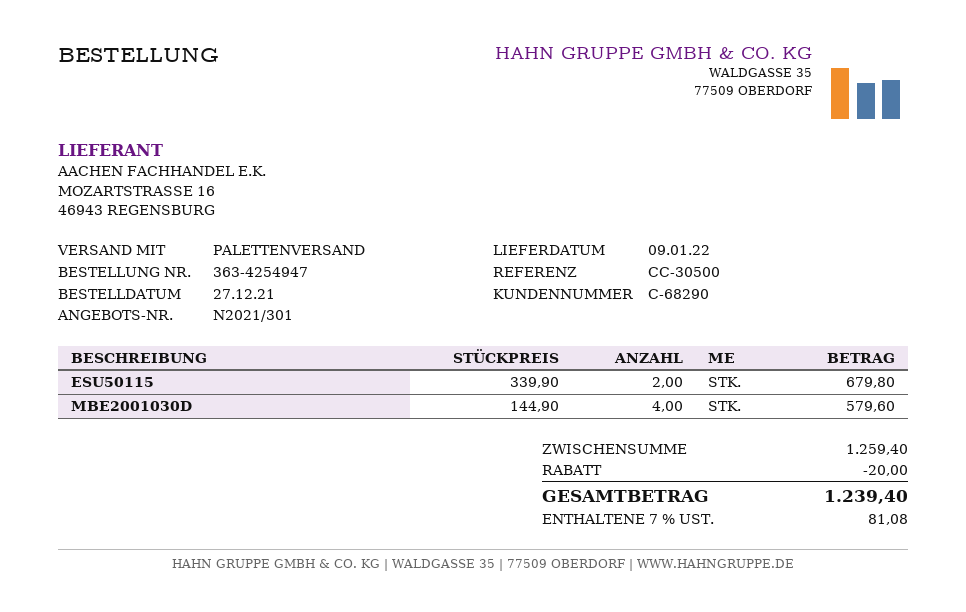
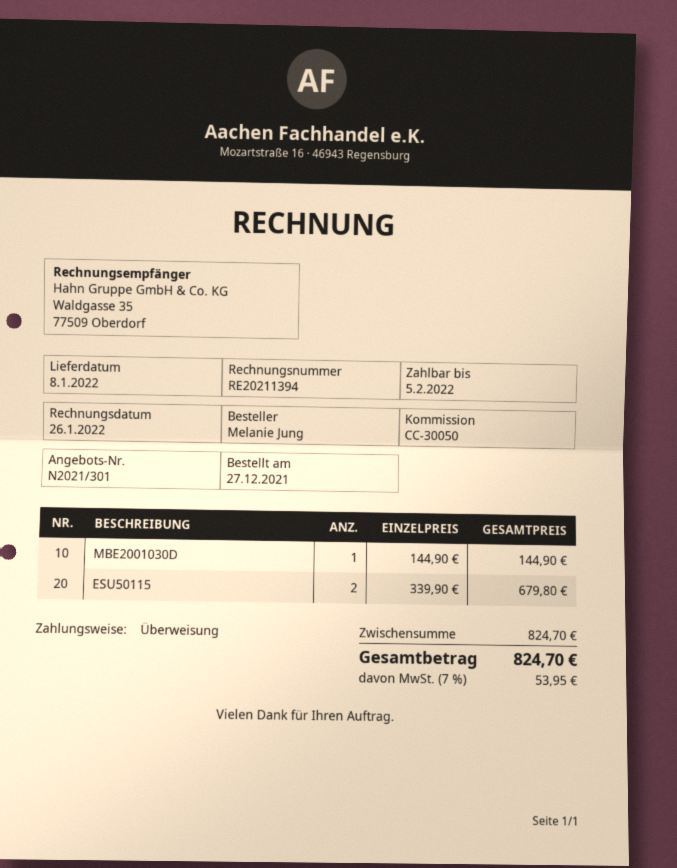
delivery date: 2022-01-09 -> 2022-01-08
reference: CC-30500 -> CC-30050
MBE2001030D: 4 x 144.90 = 579.60 -> 1 x 144.90 = 144.90
subtotal: 1259.40 -> 824.70
discount: 20.00 -> none
tax: 7% = 81.08 -> 7% = 53.95
total: 1239.40 -> 824.70

